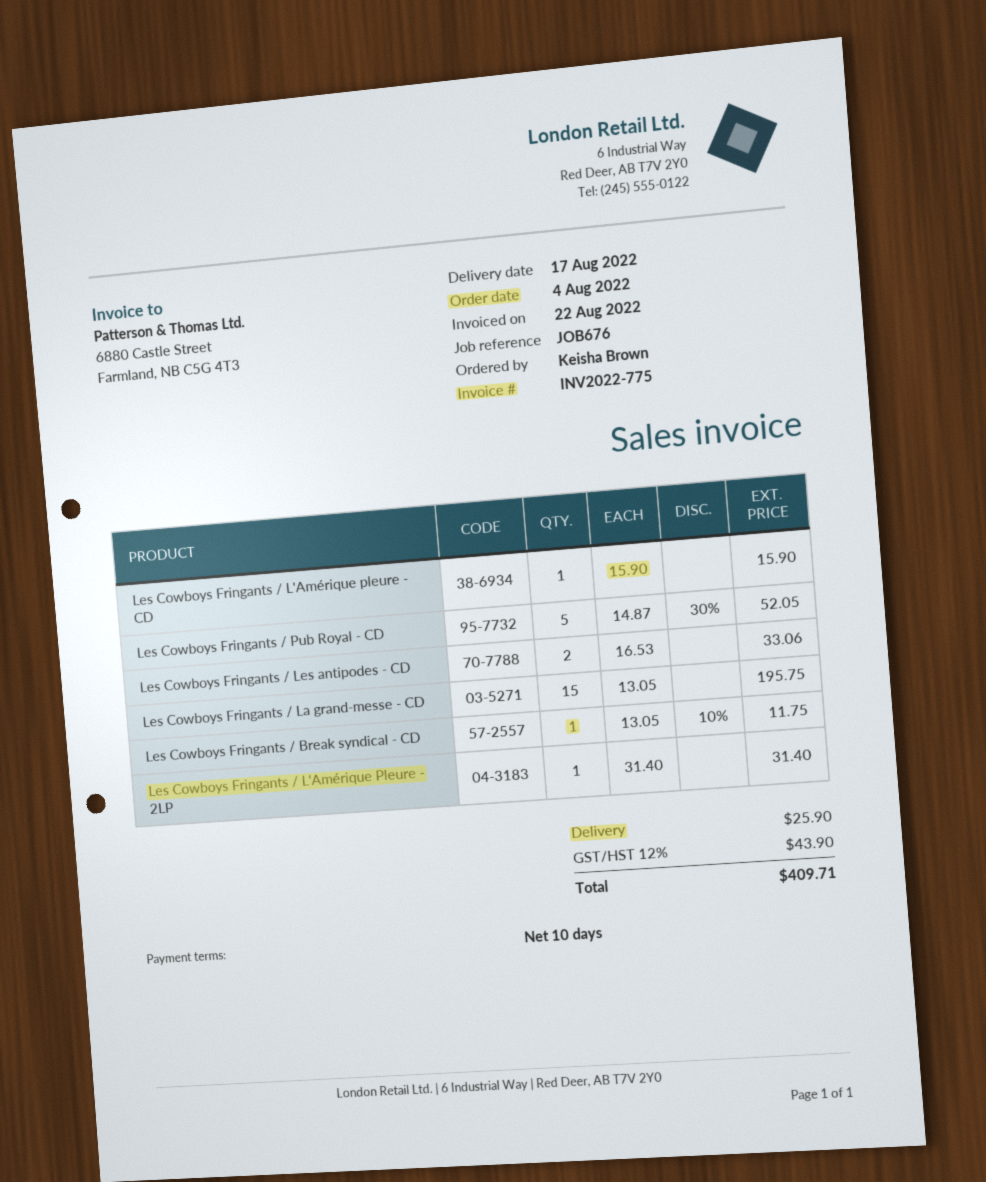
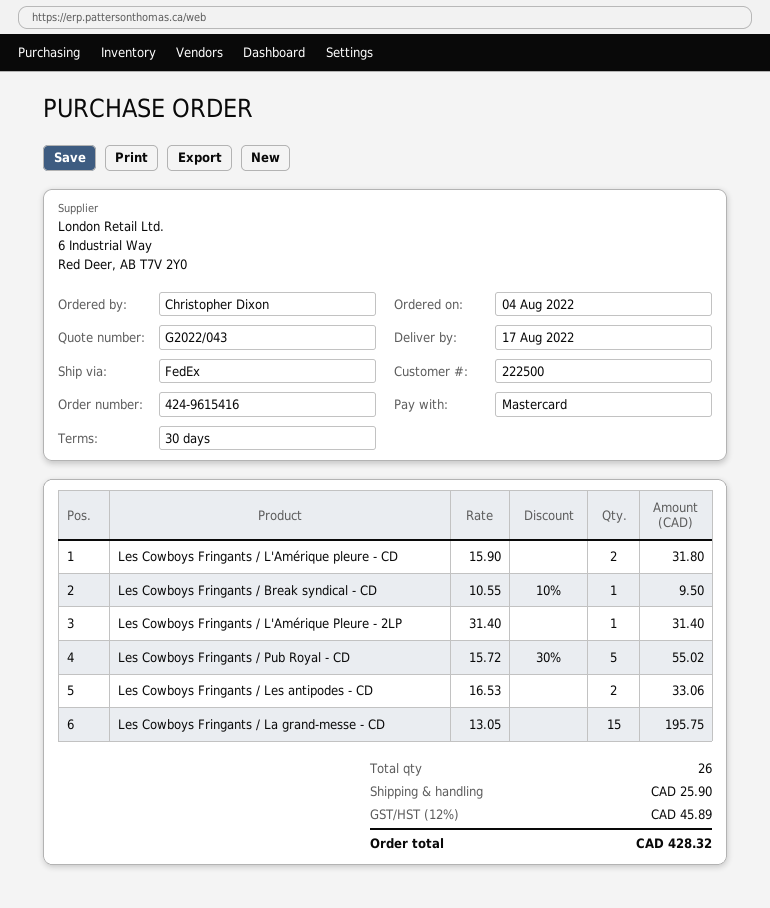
payment terms: 10 days -> 30 days
ordered by: Keisha Brown -> Christopher Dixon
Les Cowboys Fringants / L'Amérique pleure - CD: 1 x 15.90 = 15.90 -> 2 x 15.90 = 31.80
Les Cowboys Fringants / Pub Royal - CD: 5 x 14.87 - 30% = 52.05 -> 5 x 15.72 - 30% = 55.02
Les Cowboys Fringants / Break syndical - CD: 1 x 13.05 - 10% = 11.75 -> 1 x 10.55 - 10% = 9.50
tax: 12% = 43.90 -> 12% = 45.89
total: 409.71 -> 428.32

